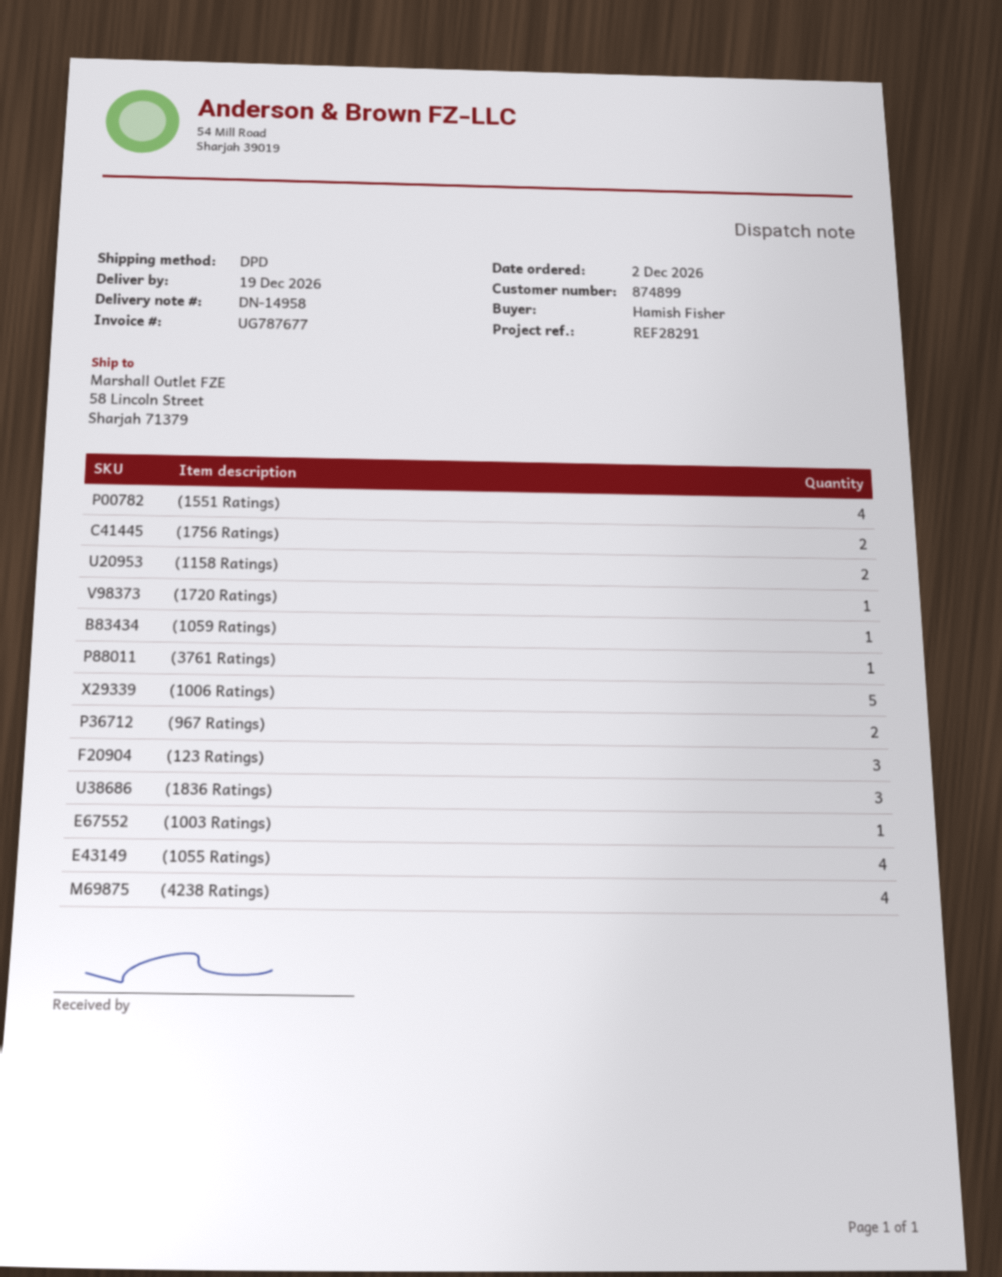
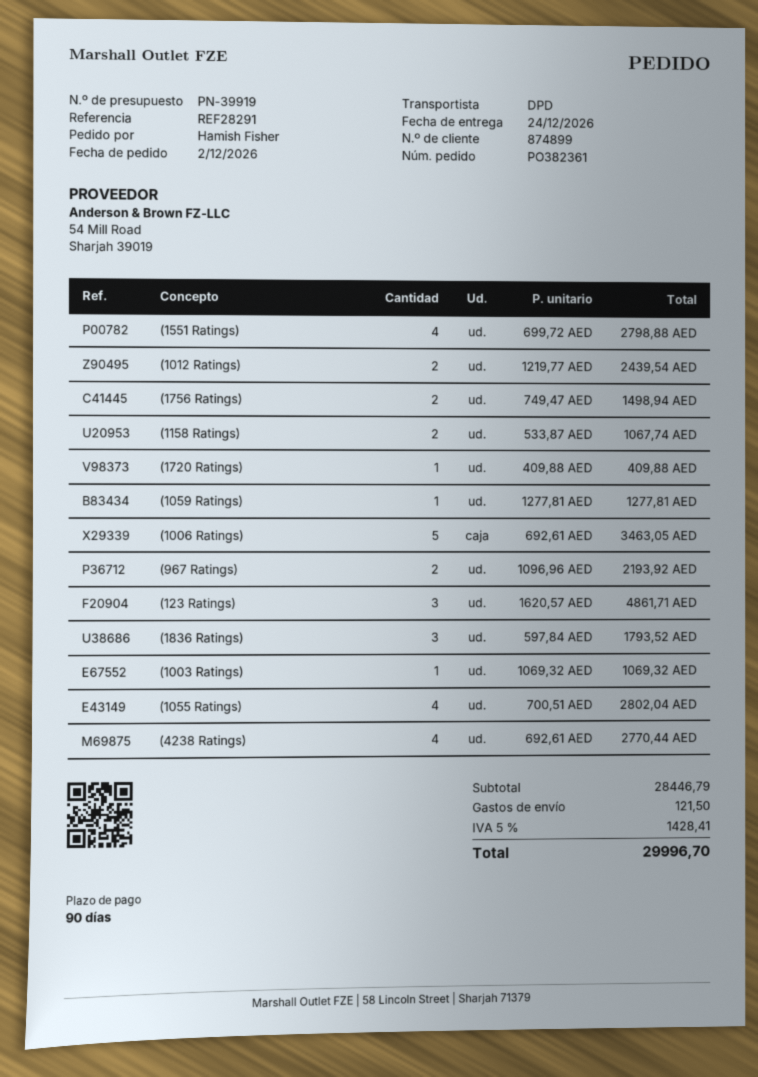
delivery date: 2026-12-19 -> 2026-12-24
(3761 Ratings): 1 -> none
(1012 Ratings): none -> 2

